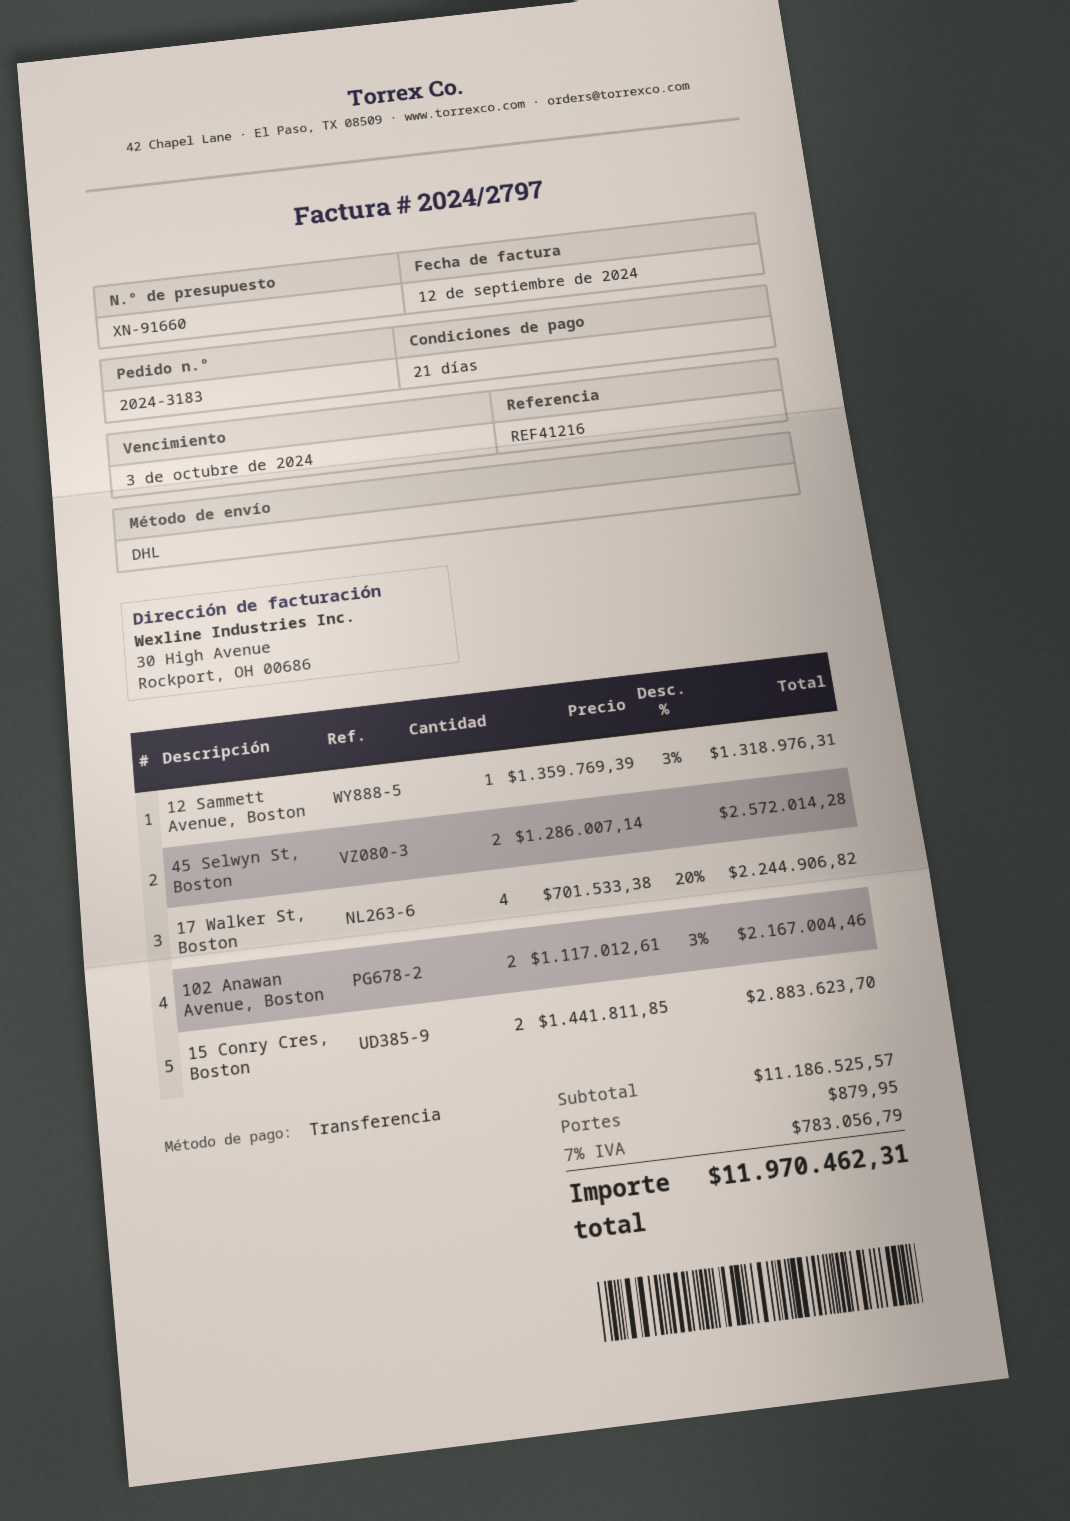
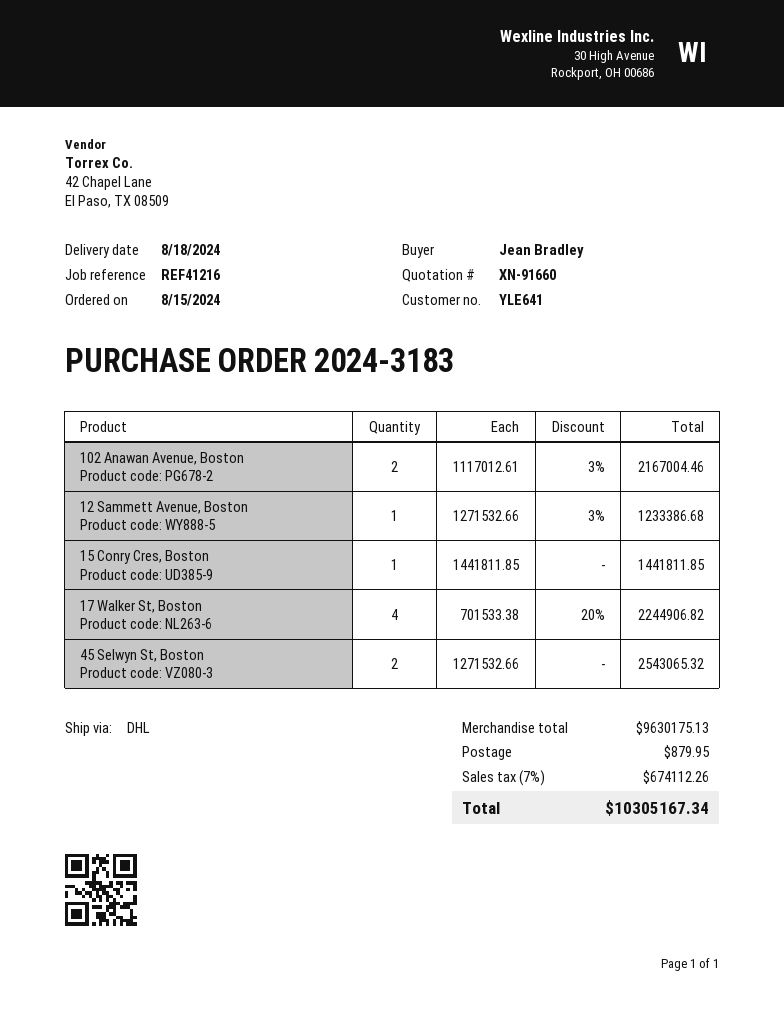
12 Sammett Avenue, Boston: 1 x 1359769.39 - 3% = 1318976.31 -> 1 x 1271532.66 - 3% = 1233386.68
45 Selwyn St, Boston: 2 x 1286007.14 = 2572014.28 -> 2 x 1271532.66 = 2543065.32
15 Conry Cres, Boston: 2 x 1441811.85 = 2883623.70 -> 1 x 1441811.85 = 1441811.85
subtotal: 11186525.57 -> 9630175.13
tax: 7% = 783056.79 -> 7% = 674112.26
total: 11970462.31 -> 10305167.34

